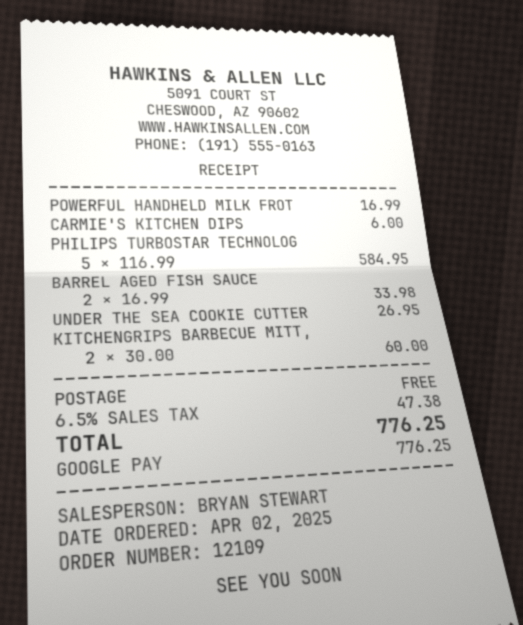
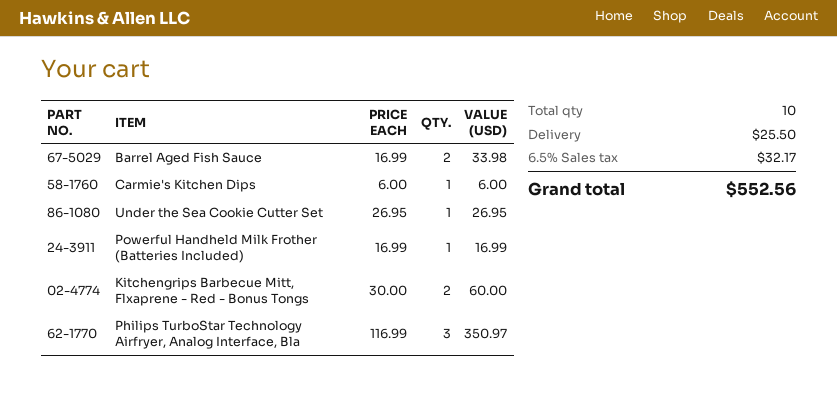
PHILIPS TURBOSTAR TECHNOLOG: 5 x 116.99 = 584.95 -> 3 x 116.99 = 350.97
shipping: 0.00 -> 25.50
tax: 6.5% = 47.38 -> 6.5% = 32.17
total: 776.25 -> 552.56

